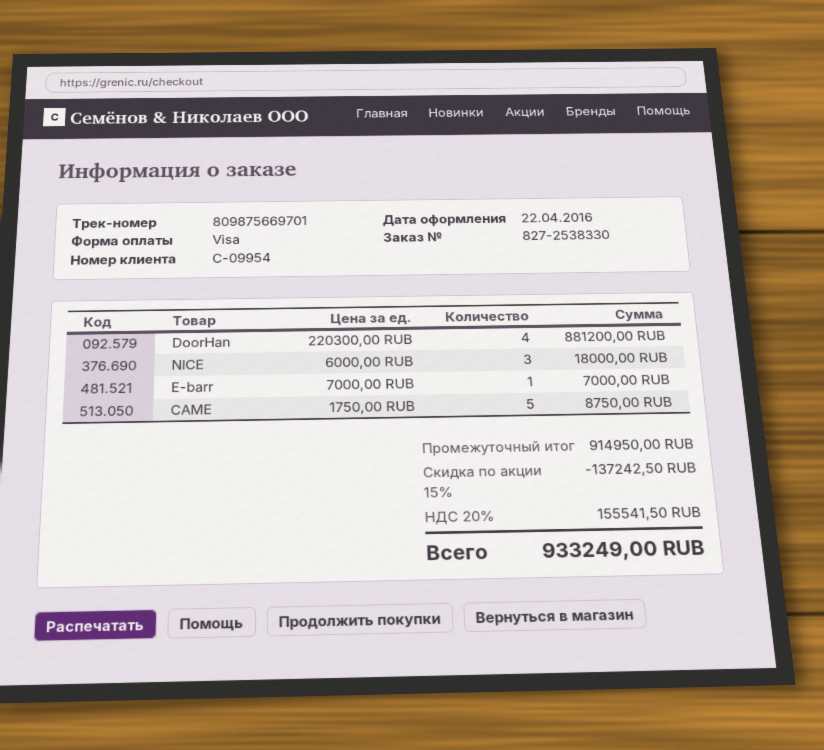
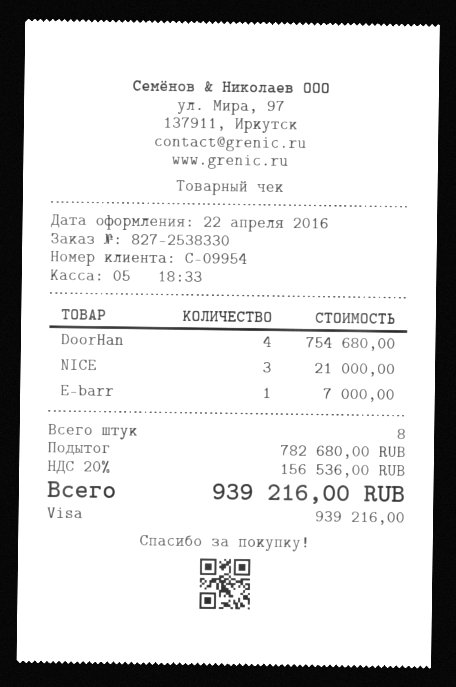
DoorHan: 4 for 881200.00 -> 4 for 754680.00
NICE: 3 for 18000.00 -> 3 for 21000.00
CAME: 5 for 8750.00 -> none
subtotal: 914950.00 -> 782680.00
discount: 15% = 137242.50 -> none
tax: 20% = 155541.50 -> 20% = 156536.00
total: 933249.00 -> 939216.00

